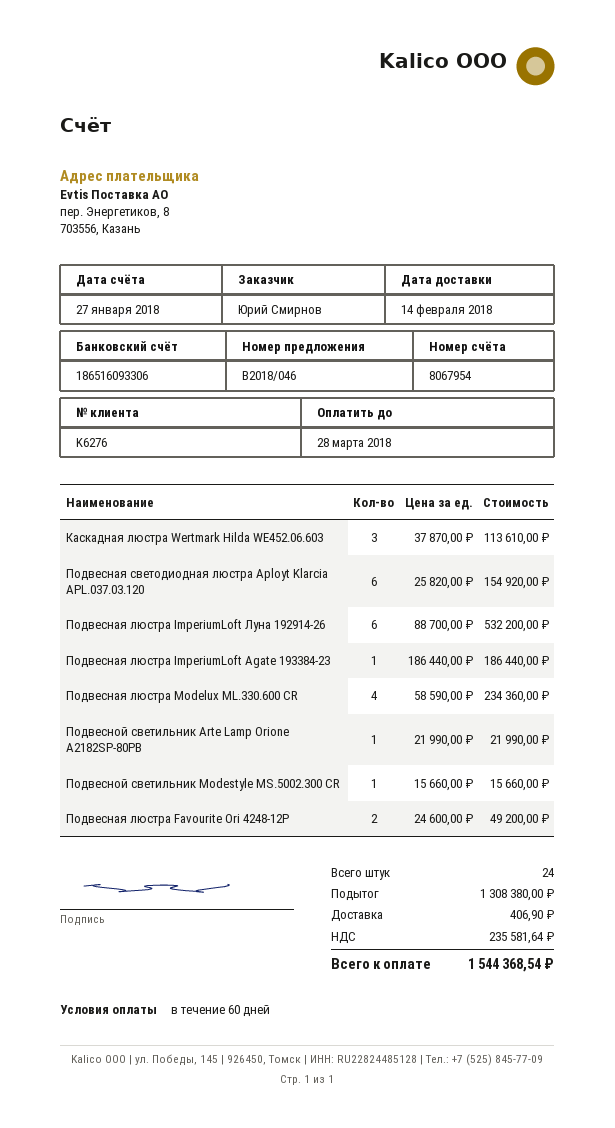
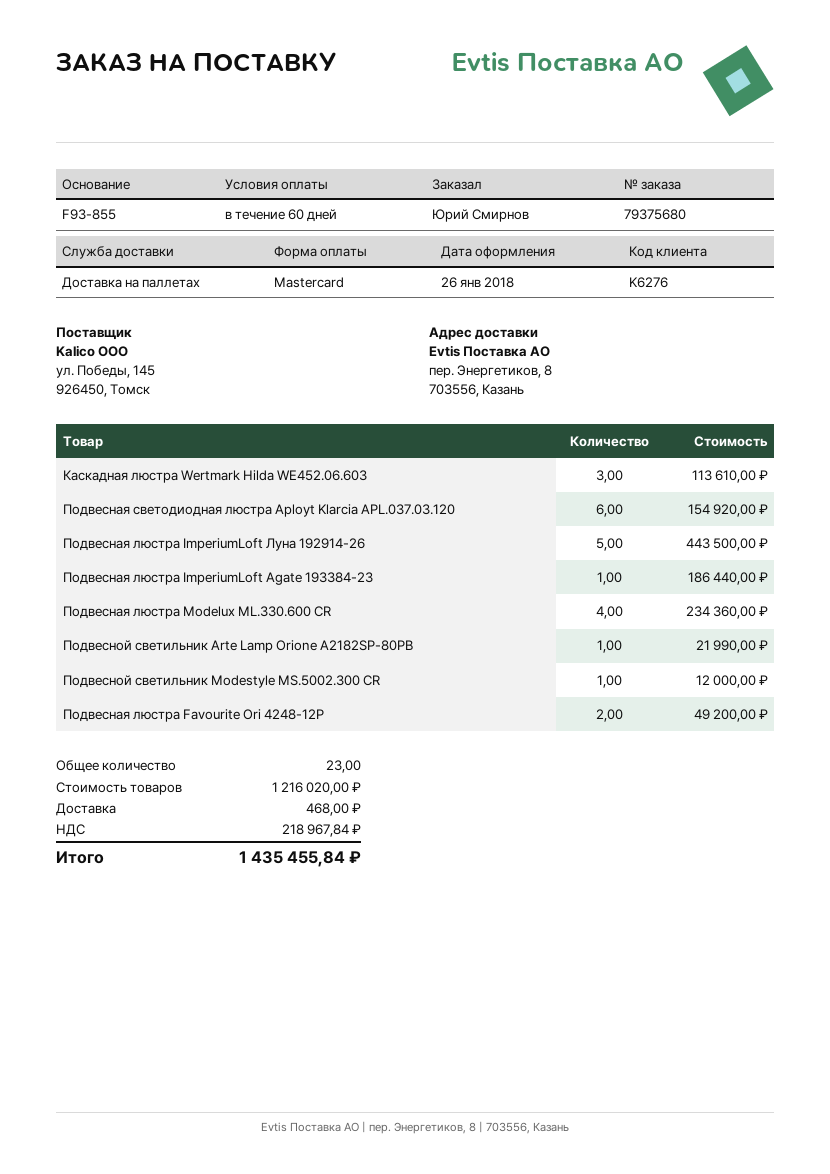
Подвесная люстра ImperiumLoft Луна 192914-26: 6 for 532200.00 -> 5 for 443500.00
Подвесной светильник Modestyle MS.5002.300 CR: 1 for 15660.00 -> 1 for 12000.00
total quantity: 24 -> 23
subtotal: 1308380.00 -> 1216020.00
shipping: 406.90 -> 468.00
tax: 235581.64 -> 218967.84
total: 1544368.54 -> 1435455.84

